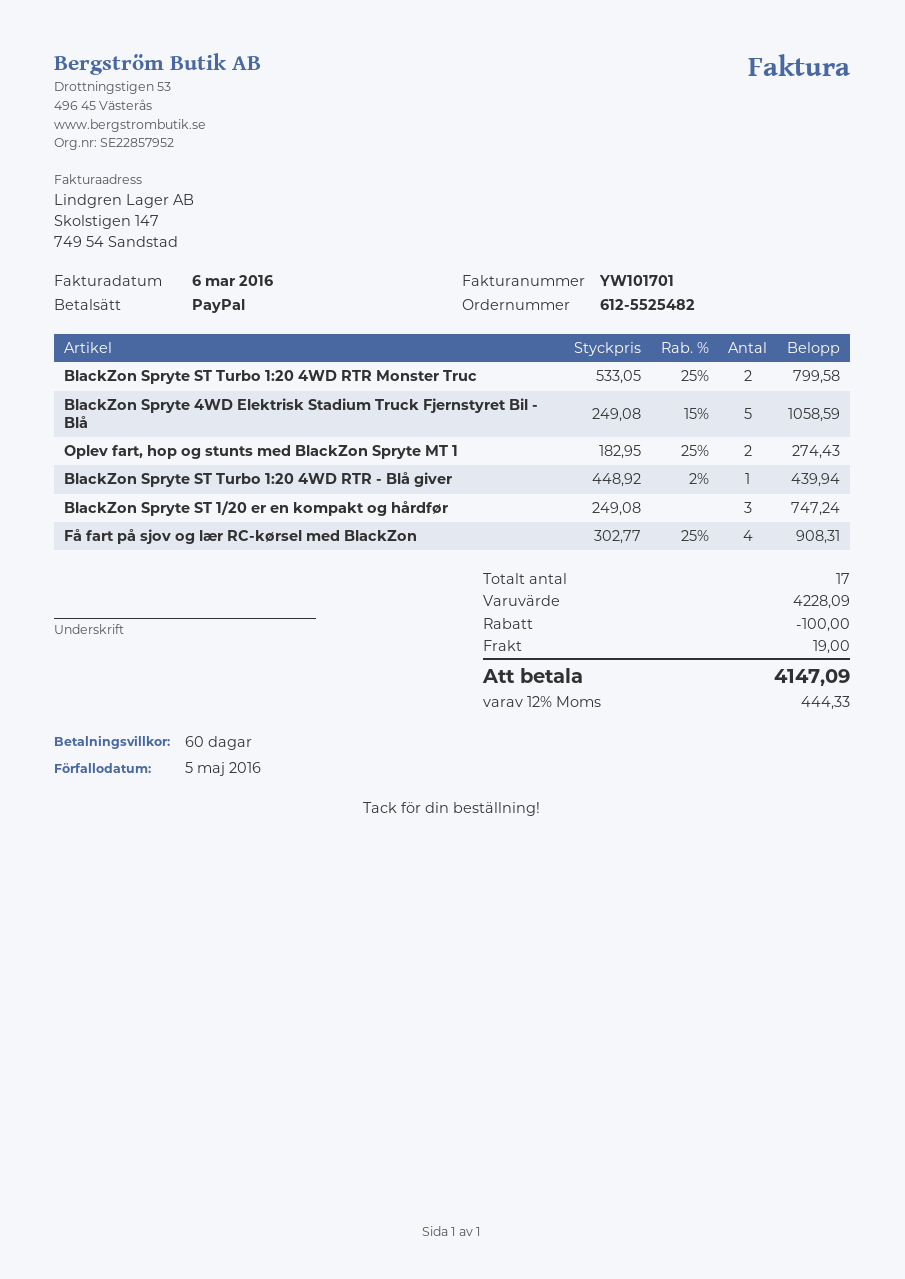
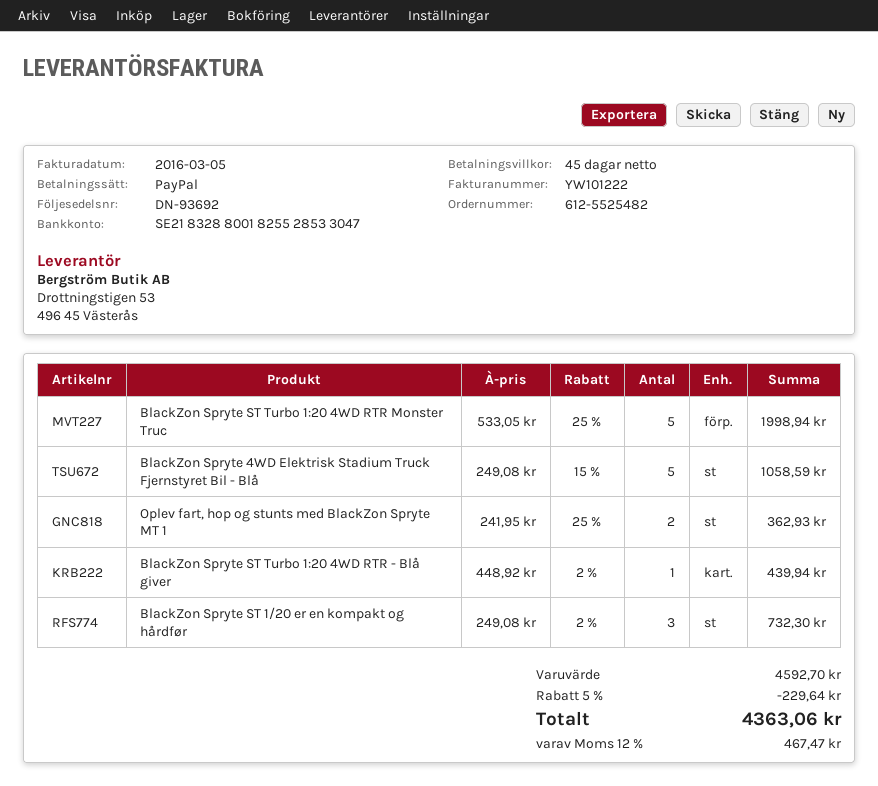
invoice number: YW101701 -> YW101222
invoice date: 2016-03-06 -> 2016-03-05
payment terms: 60 days -> 45 days
BlackZon Spryte ST Turbo 1:20 4WD RTR Monster Truc: 2 x 533.05 - 25% = 799.58 -> 5 x 533.05 - 25% = 1998.94
Oplev fart, hop og stunts med BlackZon Spryte MT 1: 2 x 182.95 - 25% = 274.43 -> 2 x 241.95 - 25% = 362.93
BlackZon Spryte ST 1/20 er en kompakt og hårdfør: 3 x 249.08 = 747.24 -> 3 x 249.08 - 2% = 732.30
Få fart på sjov og lær RC-kørsel med BlackZon: 4 x 302.77 - 25% = 908.31 -> none
subtotal: 4228.09 -> 4592.70
discount: 100.00 -> 229.64
shipping: 19.00 -> none
tax: 12% = 444.33 -> 12% = 467.47
total: 4147.09 -> 4363.06

